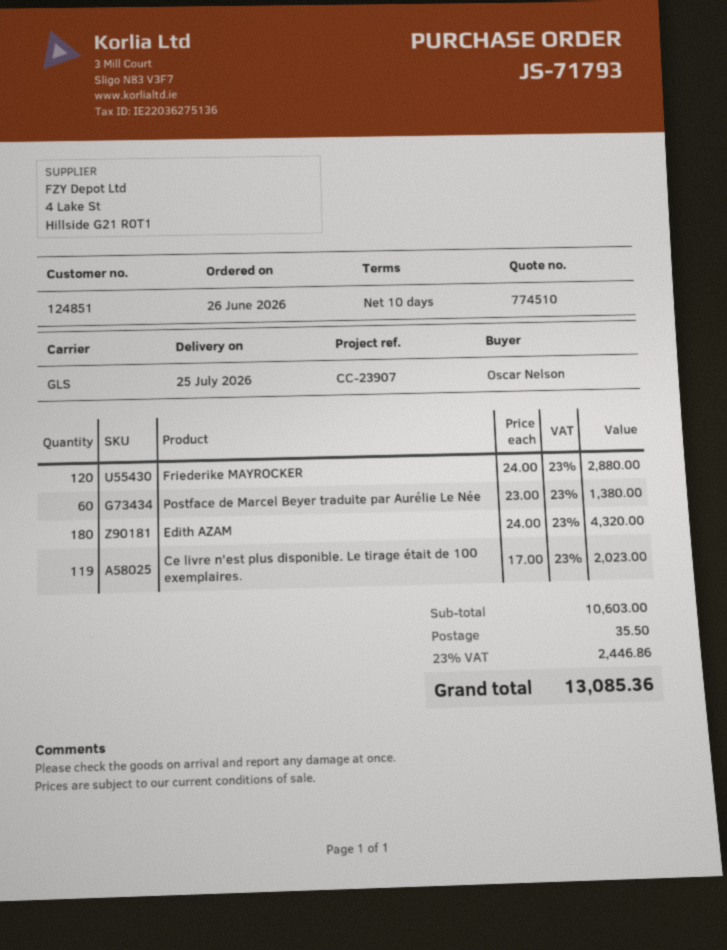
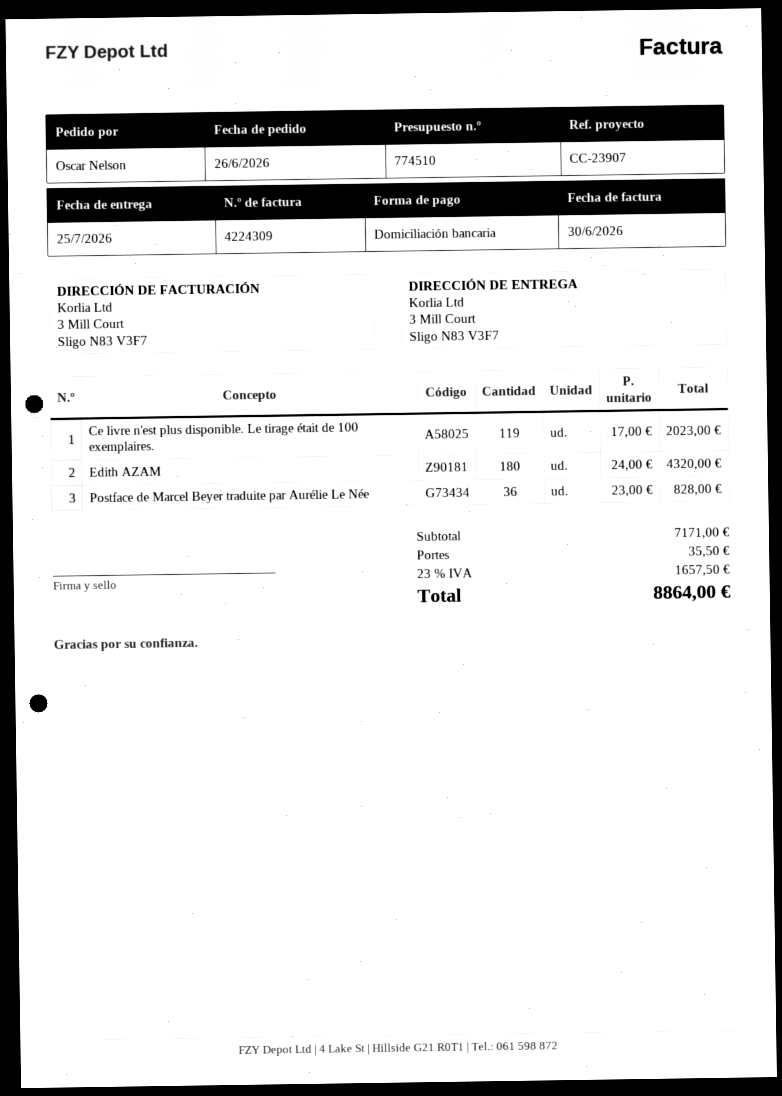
Friederike MAYROCKER: 120 x 24.00 = 2880.00 -> none
Postface de Marcel Beyer traduite par Aurélie Le Née: 60 x 23.00 = 1380.00 -> 36 x 23.00 = 828.00
subtotal: 10603.00 -> 7171.00
tax: 23% = 2446.86 -> 23% = 1657.50
total: 13085.36 -> 8864.00

